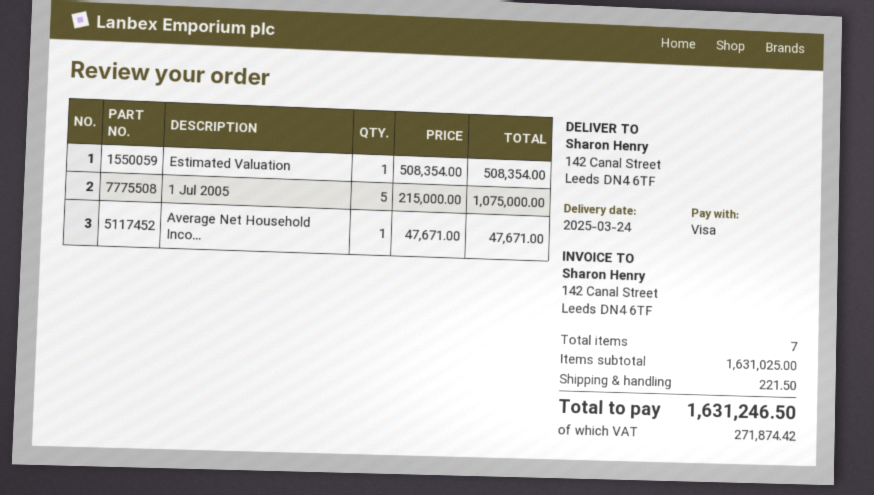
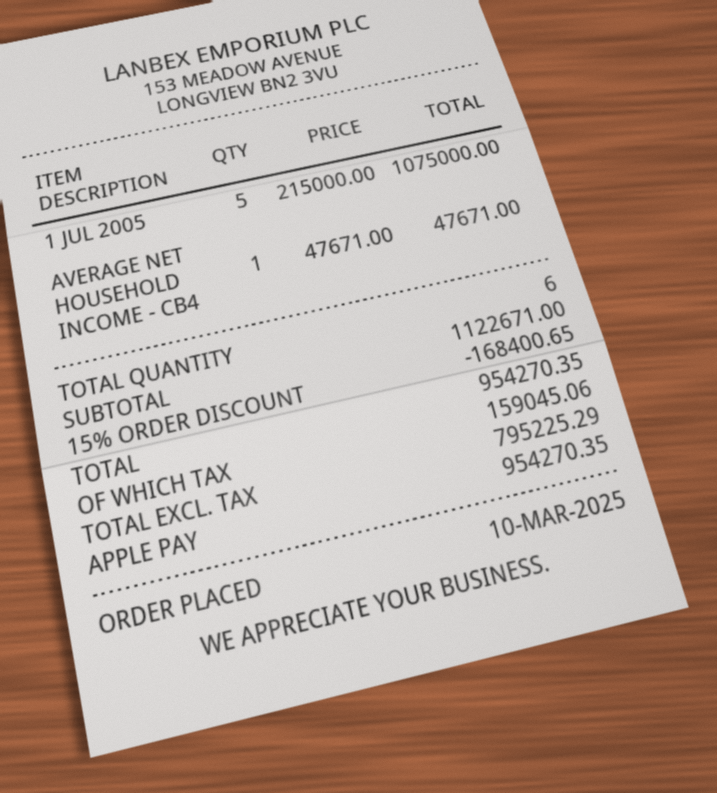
payment method: Visa -> Apple Pay
Estimated Valuation: 1 x 508354.00 = 508354.00 -> none
total quantity: 7 -> 6
subtotal: 1631025.00 -> 1122671.00
discount: none -> 15% = 168400.65
shipping: 221.50 -> none
tax: 271874.42 -> 159045.06
total: 1631246.50 -> 954270.35

